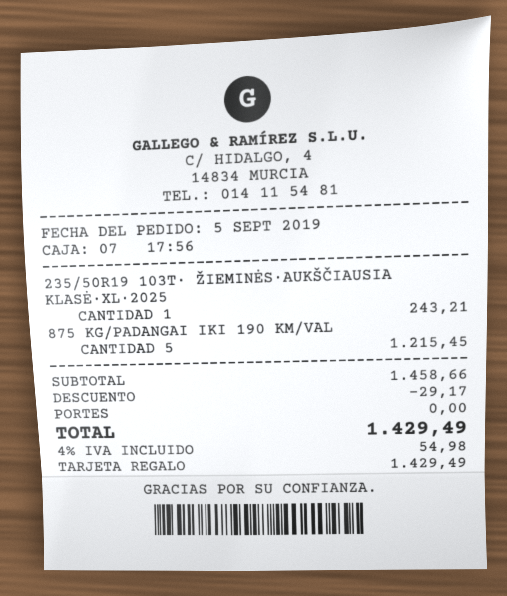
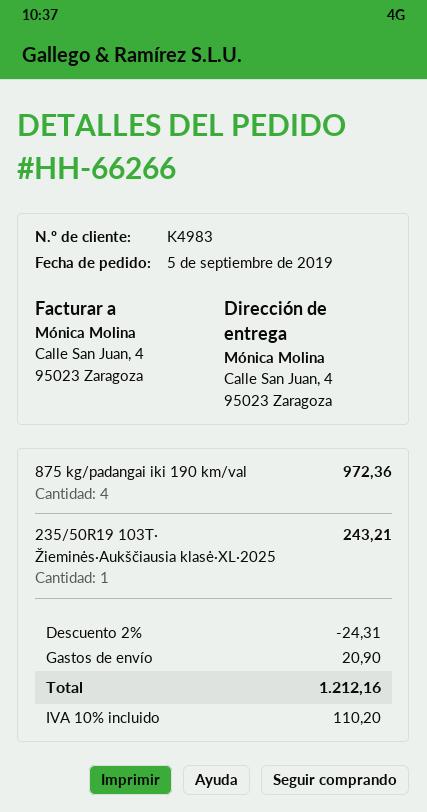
875 KG/PADANGAI IKI 190 KM/VAL: 5 for 1215.45 -> 4 for 972.36
discount: 29.17 -> 24.31
shipping: 0.00 -> 20.90
tax: 4% = 54.98 -> 10% = 110.20
total: 1429.49 -> 1212.16

